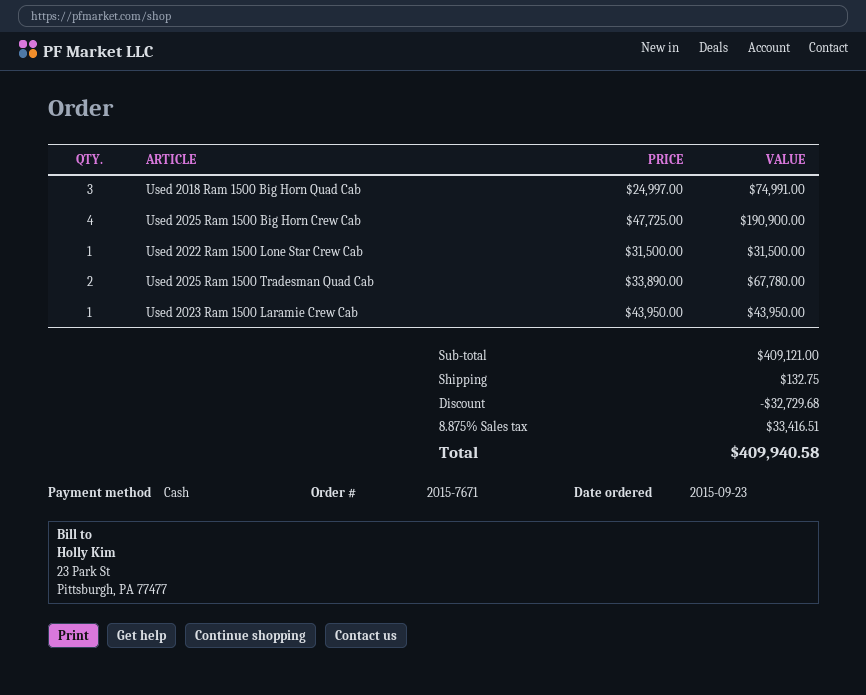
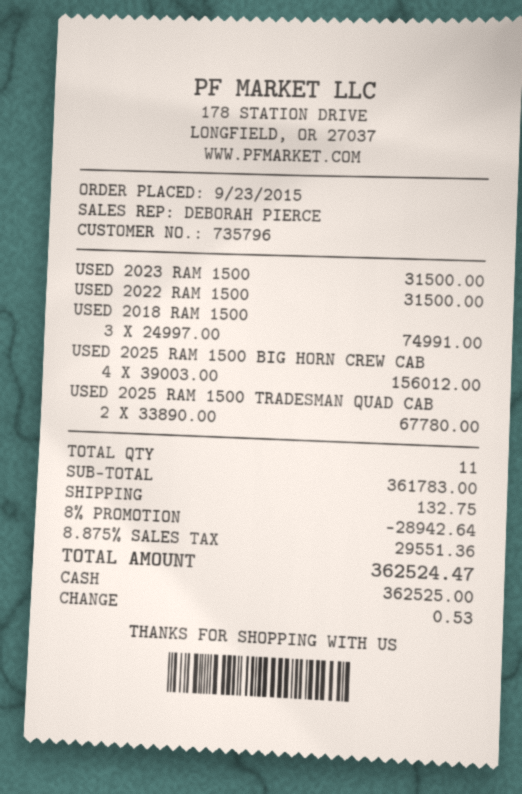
Used 2025 Ram 1500 Big Horn Crew Cab: 4 x 47725.00 = 190900.00 -> 4 x 39003.00 = 156012.00
Used 2023 Ram 1500 Laramie Crew Cab: 1 x 43950.00 = 43950.00 -> 1 x 31500.00 = 31500.00
subtotal: 409121.00 -> 361783.00
discount: 32729.68 -> 28942.64
tax: 8.875% = 33416.51 -> 8.875% = 29551.36
total: 409940.58 -> 362524.47

